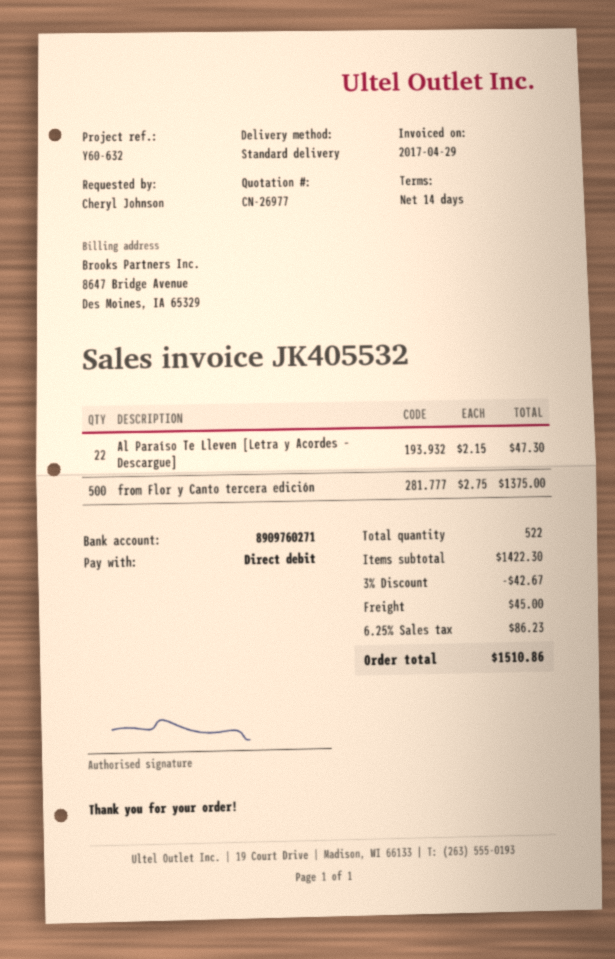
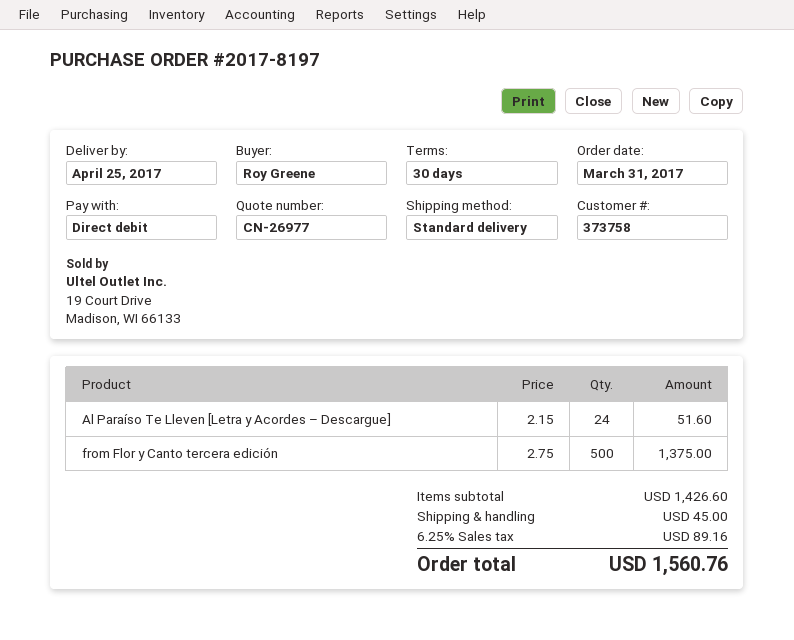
payment terms: 14 days -> 30 days
ordered by: Cheryl Johnson -> Roy Greene
Al Paraíso Te Lleven [Letra y Acordes – Descargue]: 22 x 2.15 = 47.30 -> 24 x 2.15 = 51.60
subtotal: 1422.30 -> 1426.60
discount: 3% = 42.67 -> none
tax: 6.25% = 86.23 -> 6.25% = 89.16
total: 1510.86 -> 1560.76

